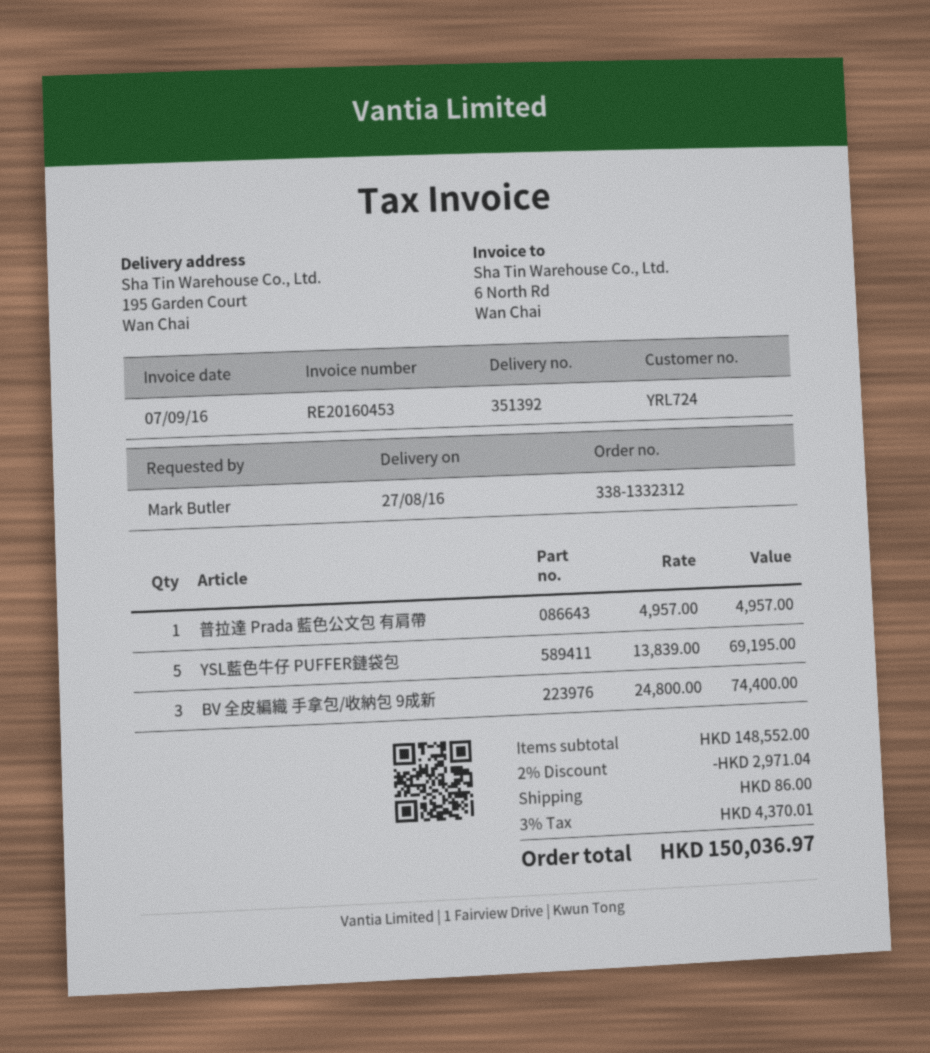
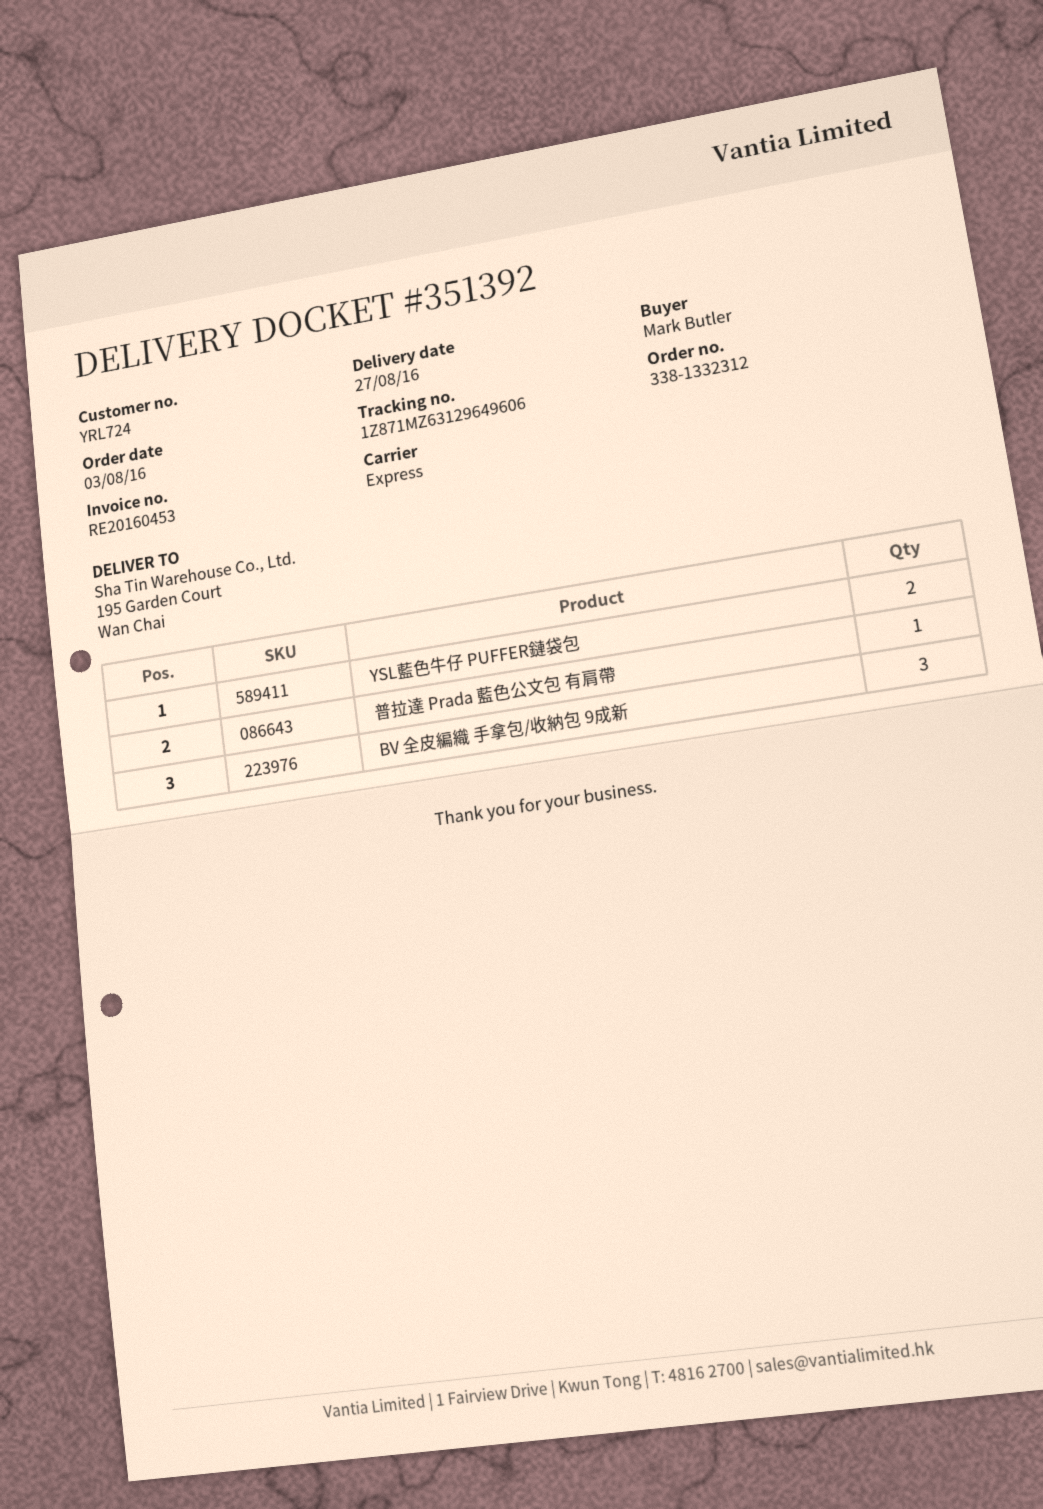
YSL藍色牛仔 PUFFER鏈袋包: 5 -> 2

